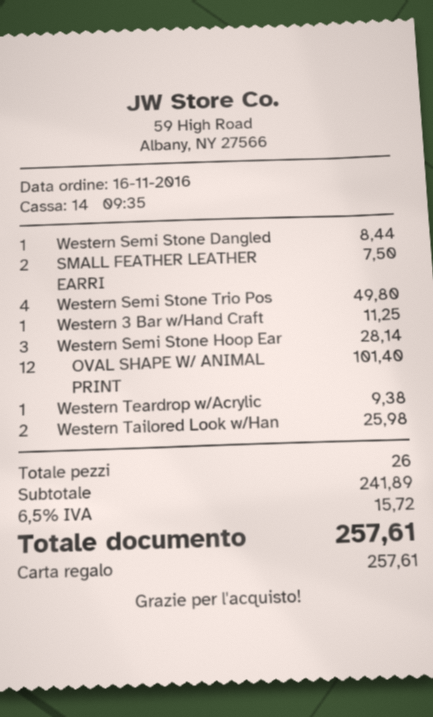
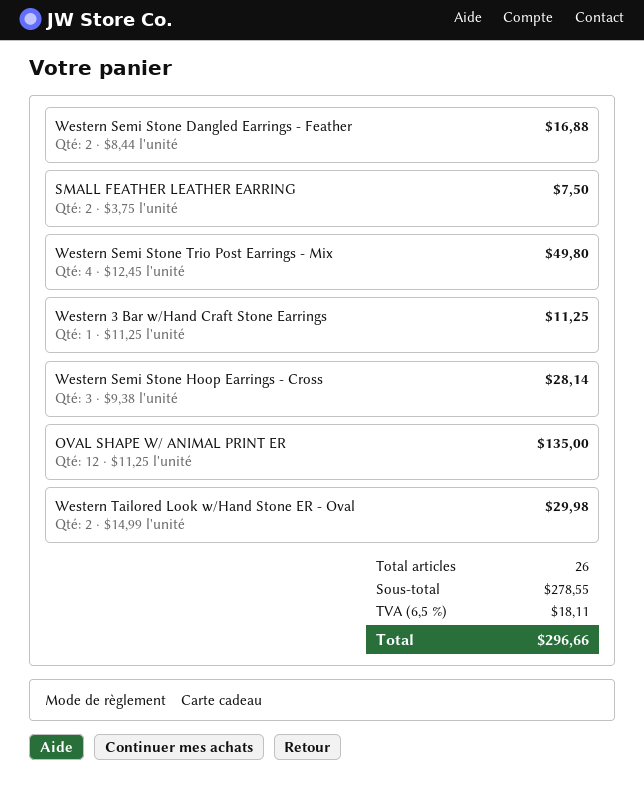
Western Semi Stone Dangled: 1 for 8.44 -> 2 for 16.88
OVAL SHAPE W/ ANIMAL PRINT: 12 for 101.40 -> 12 for 135.00
Western Teardrop w/Acrylic: 1 for 9.38 -> none
Western Tailored Look w/Han: 2 for 25.98 -> 2 for 29.98
subtotal: 241.89 -> 278.55
tax: 6.5% = 15.72 -> 6.5% = 18.11
total: 257.61 -> 296.66

